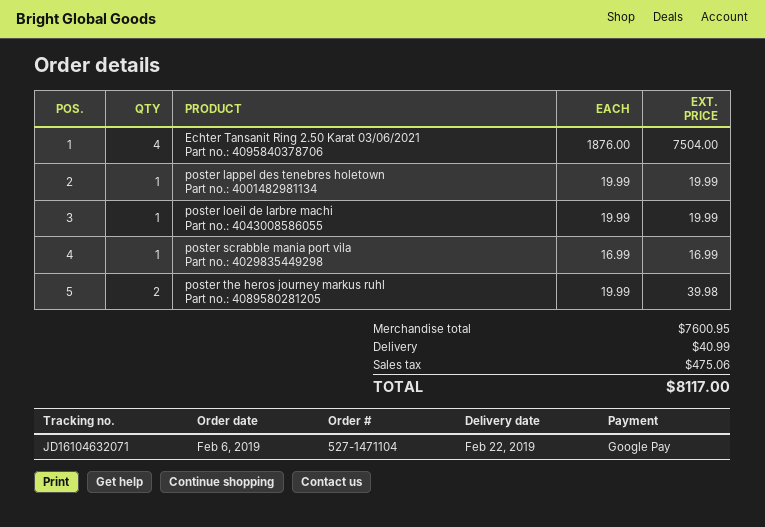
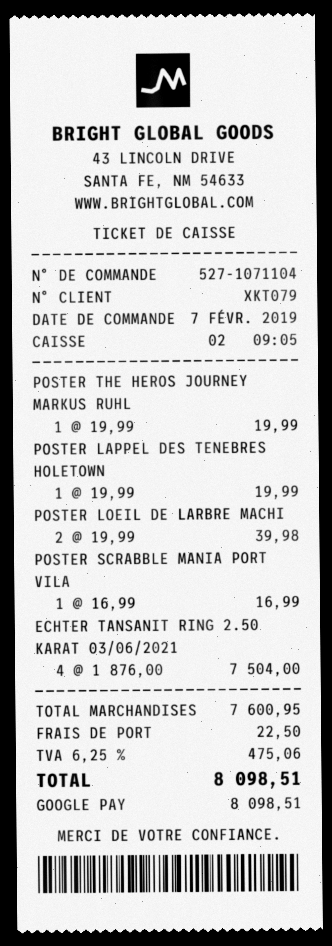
order number: 527-1471104 -> 527-1071104
order date: 2019-02-06 -> 2019-02-07
poster loeil de larbre machi: 1 x 19.99 = 19.99 -> 2 x 19.99 = 39.98
poster the heros journey markus ruhl: 2 x 19.99 = 39.98 -> 1 x 19.99 = 19.99
shipping: 40.99 -> 22.50
total: 8117.00 -> 8098.51

